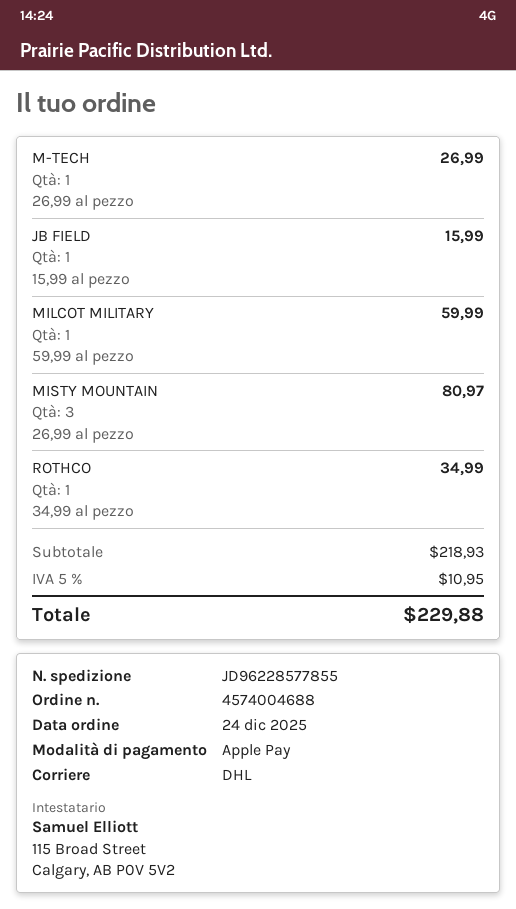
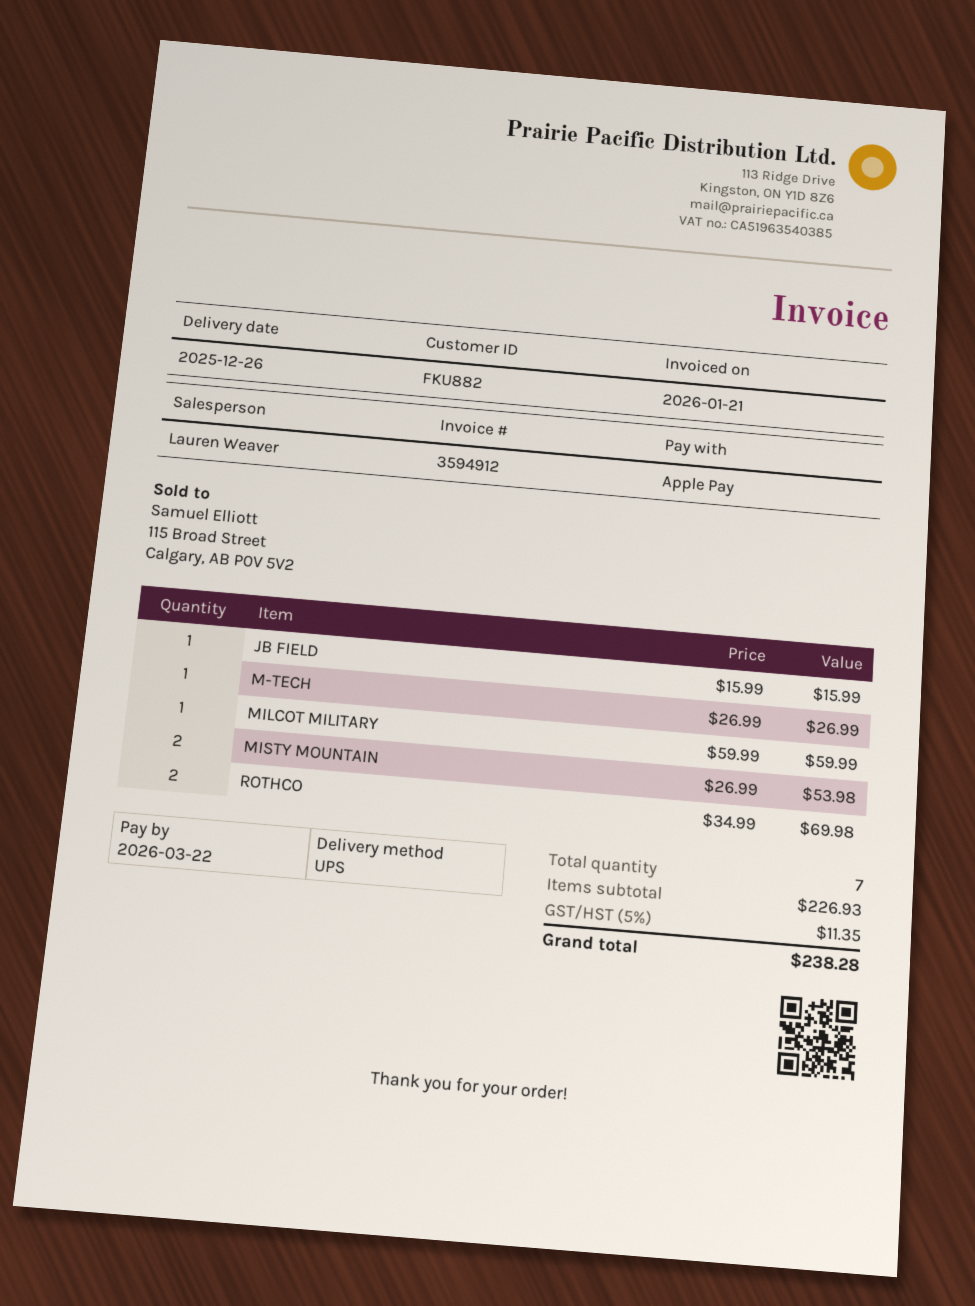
shipping method: DHL -> UPS
MISTY MOUNTAIN: 3 x 26.99 = 80.97 -> 2 x 26.99 = 53.98
ROTHCO: 1 x 34.99 = 34.99 -> 2 x 34.99 = 69.98
subtotal: 218.93 -> 226.93
tax: 5% = 10.95 -> 5% = 11.35
total: 229.88 -> 238.28

